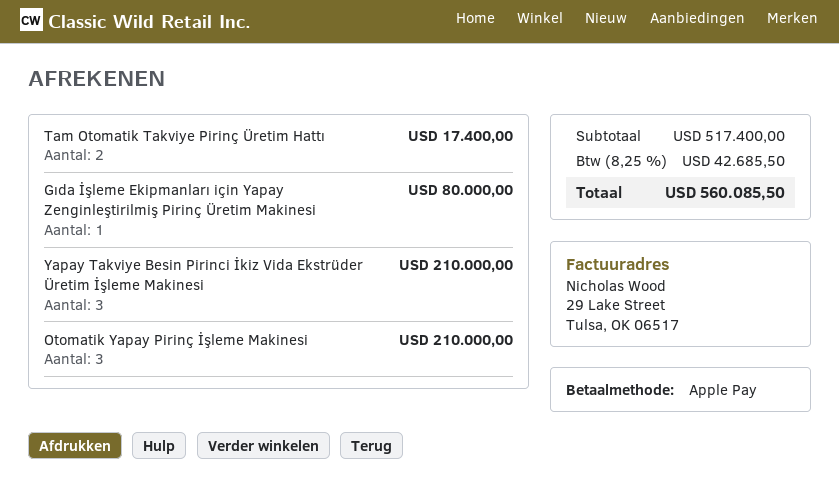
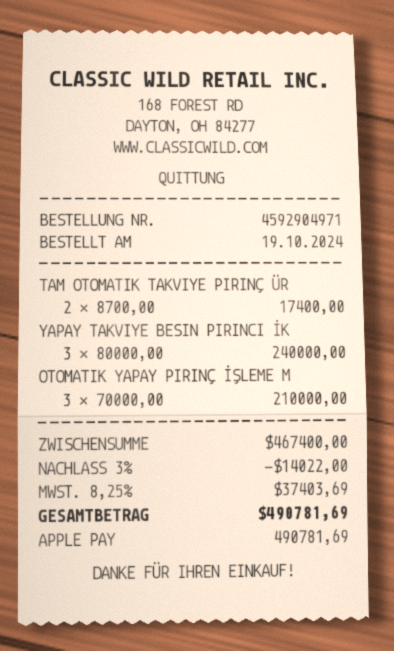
Gıda İşleme Ekipmanları için Yapay Zenginleştirilmiş Pirinç Üretim Makinesi: 1 for 80000.00 -> none
Yapay Takviye Besin Pirinci İkiz Vida Ekstrüder Üretim İşleme Makinesi: 3 for 210000.00 -> 3 for 240000.00
subtotal: 517400.00 -> 467400.00
discount: none -> 3% = 14022.00
tax: 8.25% = 42685.50 -> 8.25% = 37403.69
total: 560085.50 -> 490781.69

